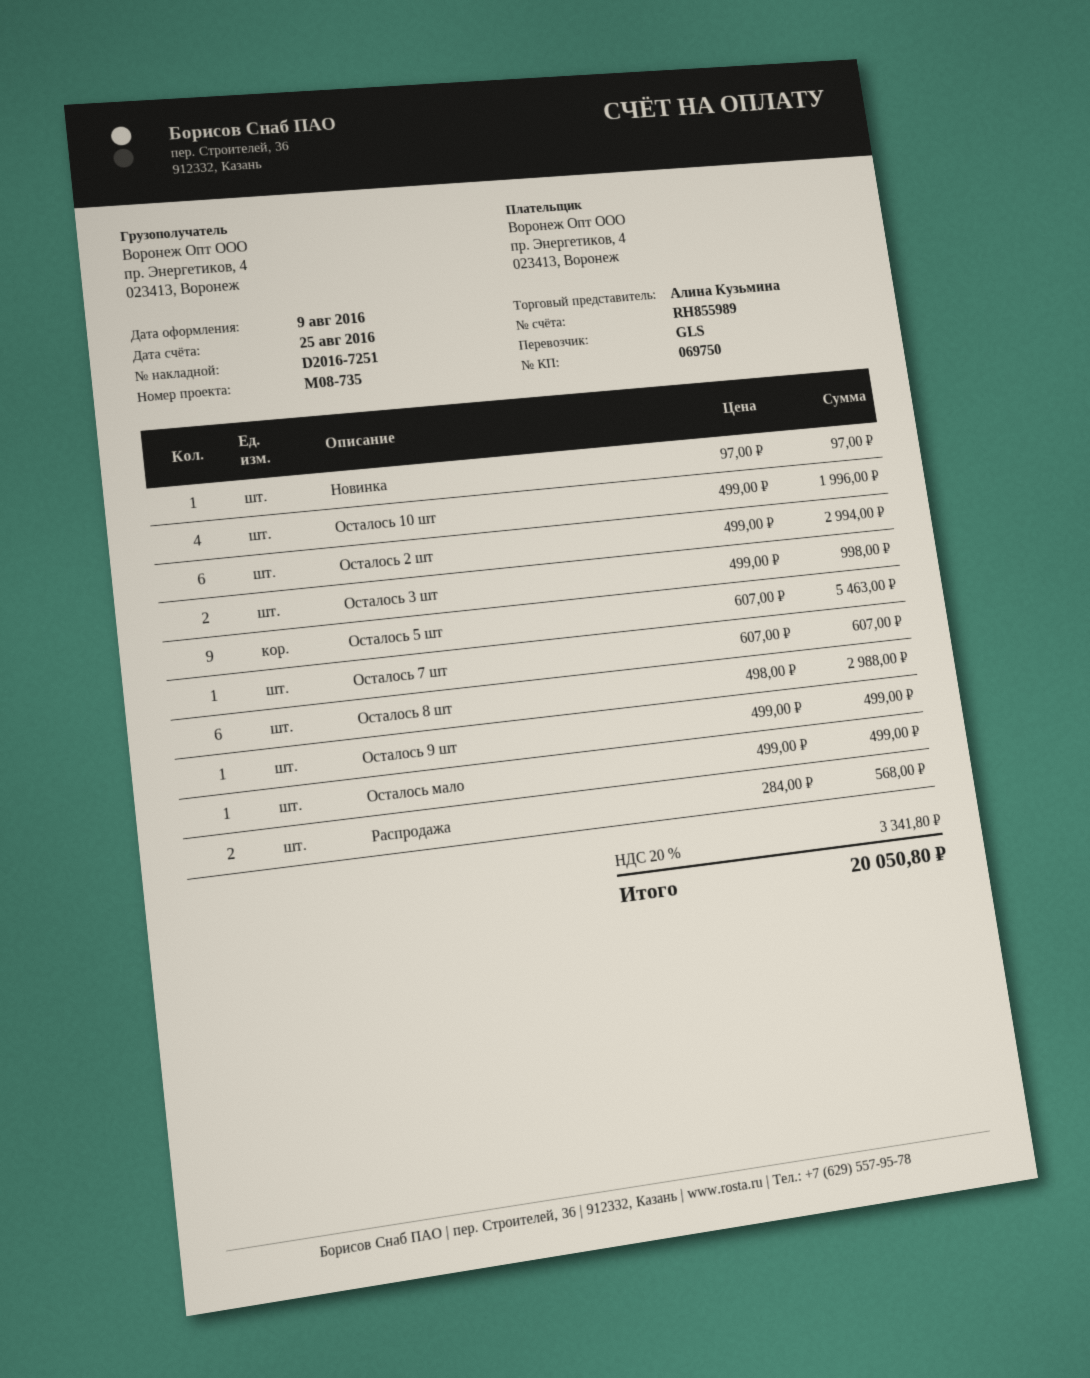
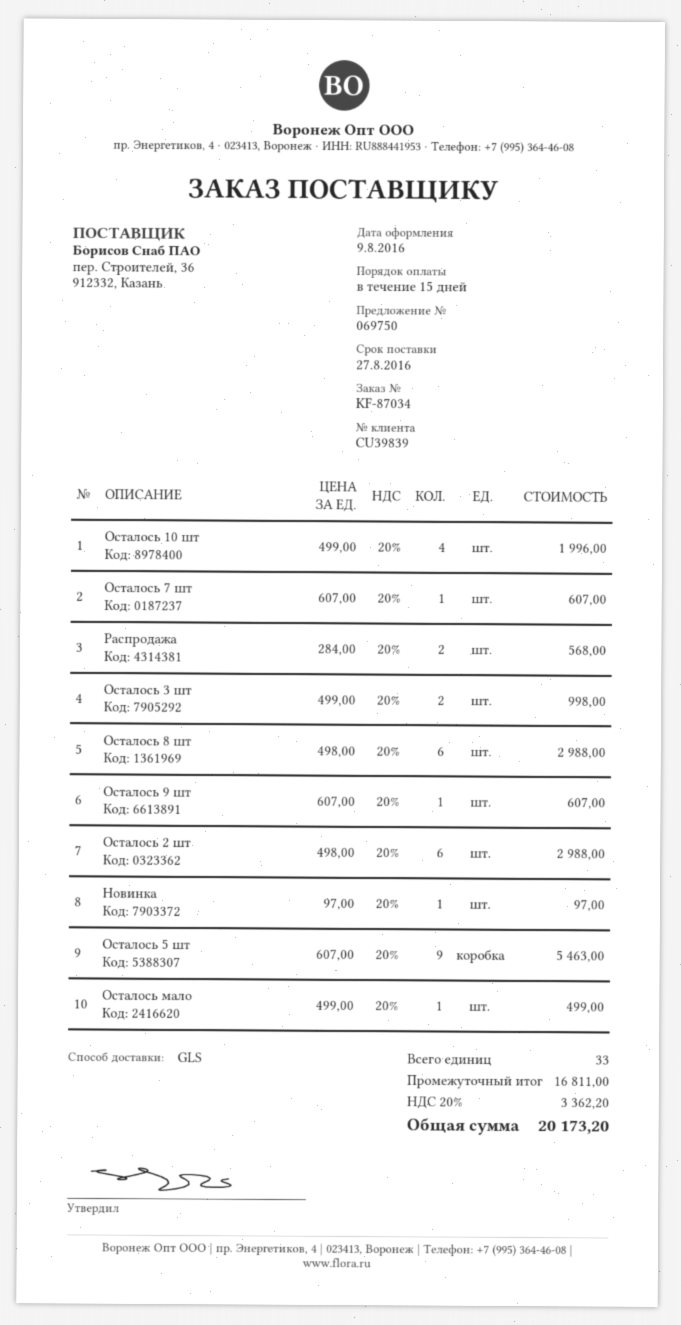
Осталось 2 шт: 6 x 499.00 = 2994.00 -> 6 x 498.00 = 2988.00
Осталось 9 шт: 1 x 499.00 = 499.00 -> 1 x 607.00 = 607.00
tax: 20% = 3341.80 -> 20% = 3362.20
total: 20050.80 -> 20173.20

